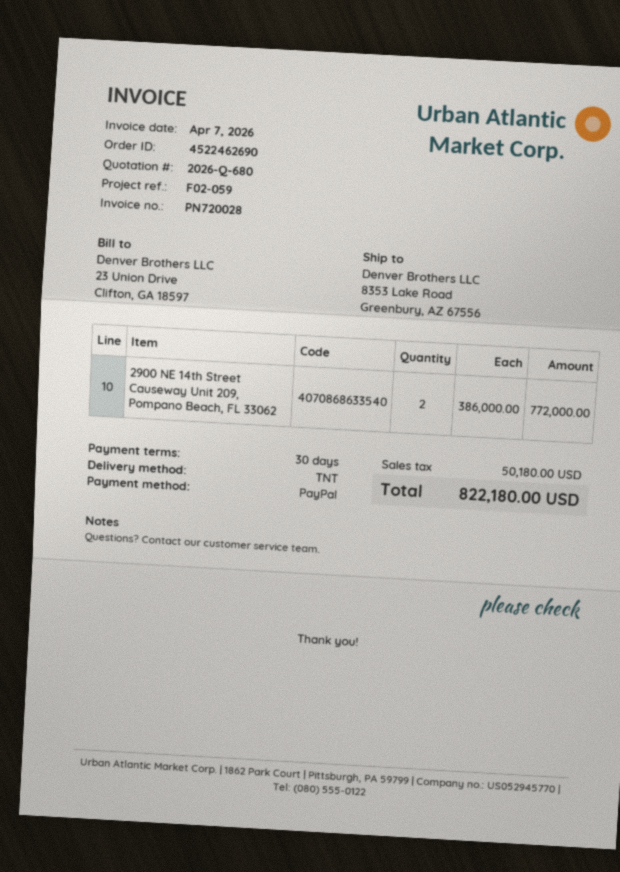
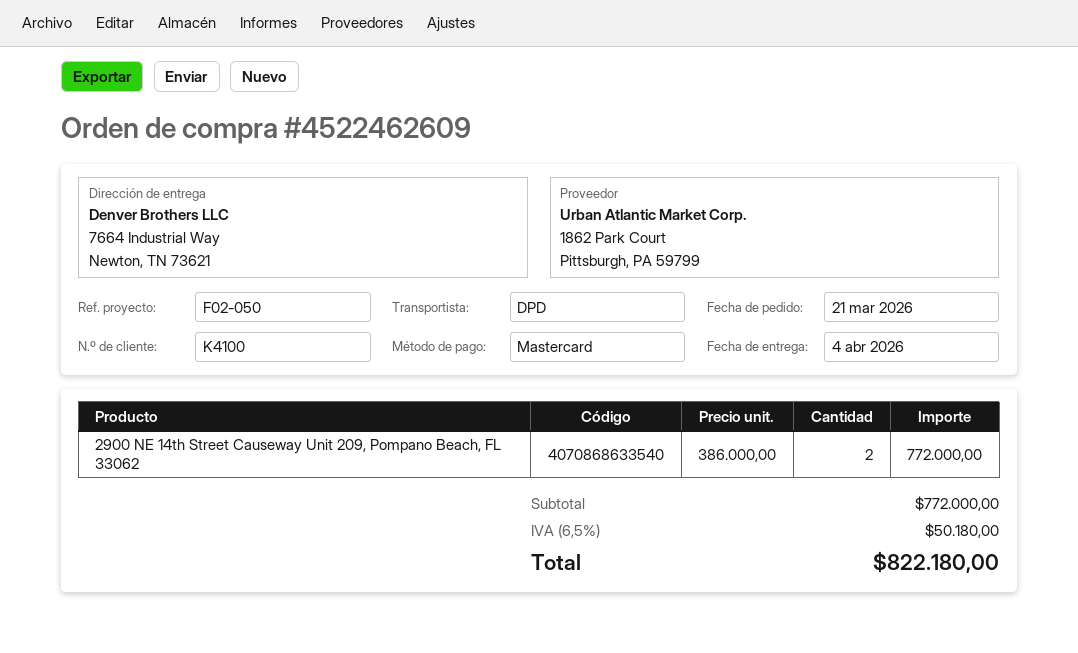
order number: 4522462690 -> 4522462609
reference: F02-059 -> F02-050
payment method: PayPal -> Mastercard
shipping method: TNT -> DPD
ship to: 8353 Lake Road, Greenbury, AZ 67556 -> 7664 Industrial Way, Newton, TN 73621

